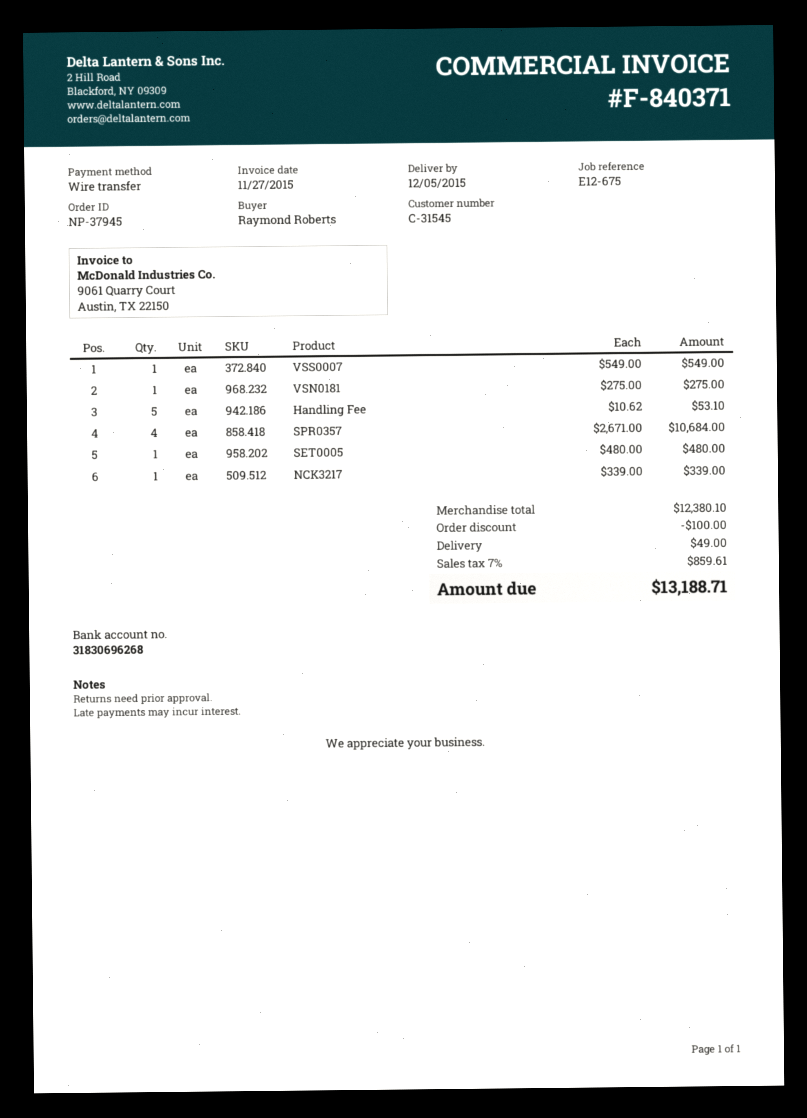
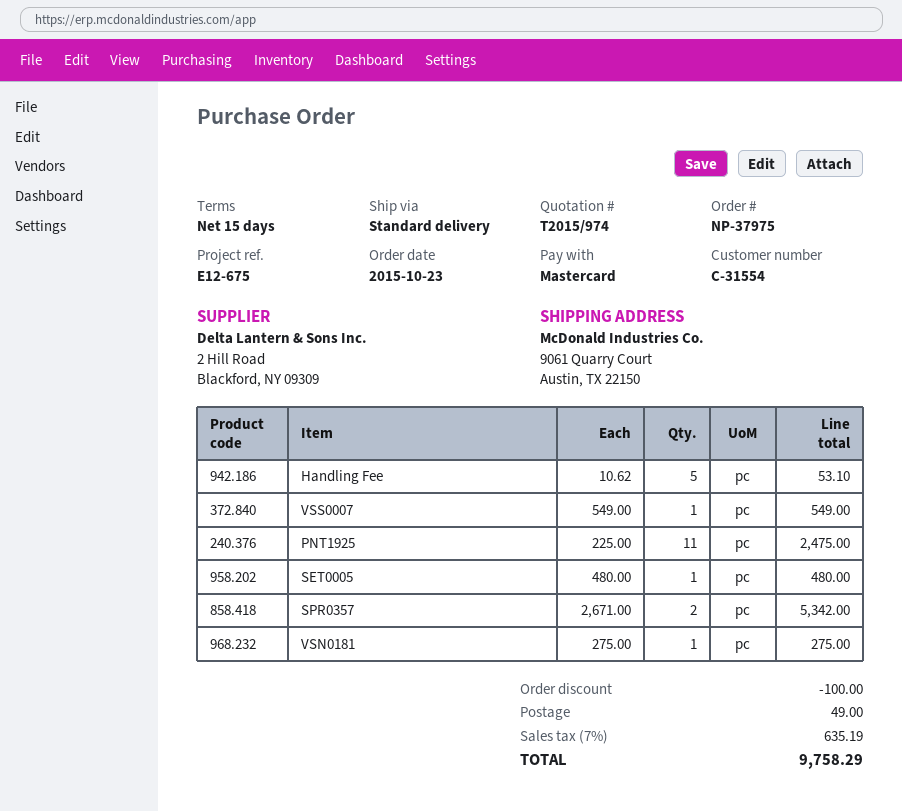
order number: NP-37945 -> NP-37975
customer number: C-31545 -> C-31554
payment method: bank transfer -> Mastercard
SPR0357: 4 x 2671.00 = 10684.00 -> 2 x 2671.00 = 5342.00
NCK3217: 1 x 339.00 = 339.00 -> none
PNT1925: none -> 11 x 225.00 = 2475.00
tax: 7% = 859.61 -> 7% = 635.19
total: 13188.71 -> 9758.29

